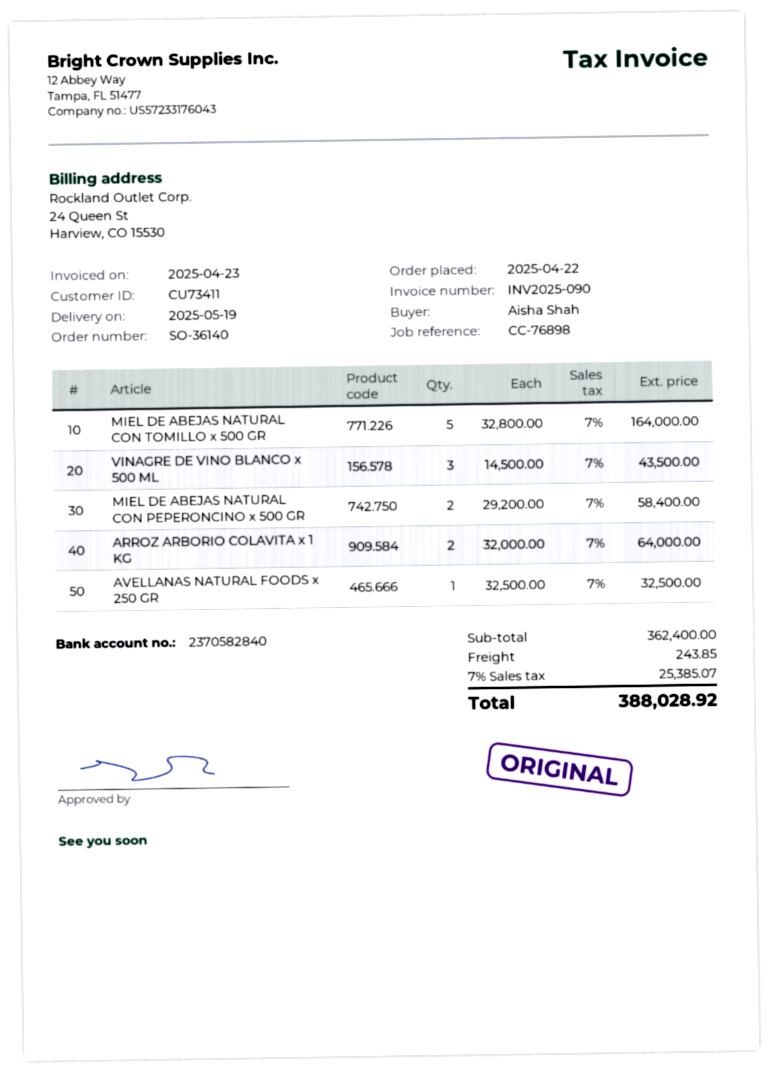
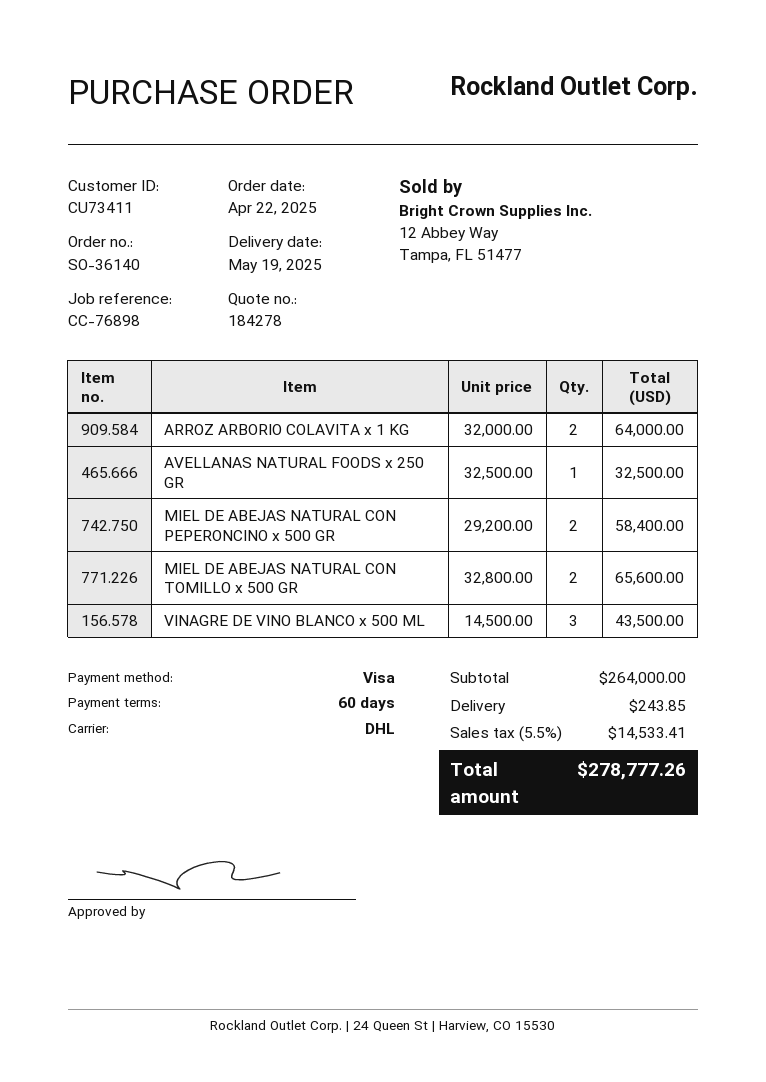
MIEL DE ABEJAS NATURAL CON TOMILLO x 500 GR: 5 x 32800.00 = 164000.00 -> 2 x 32800.00 = 65600.00
subtotal: 362400.00 -> 264000.00
tax: 7% = 25385.07 -> 5.5% = 14533.41
total: 388028.92 -> 278777.26

